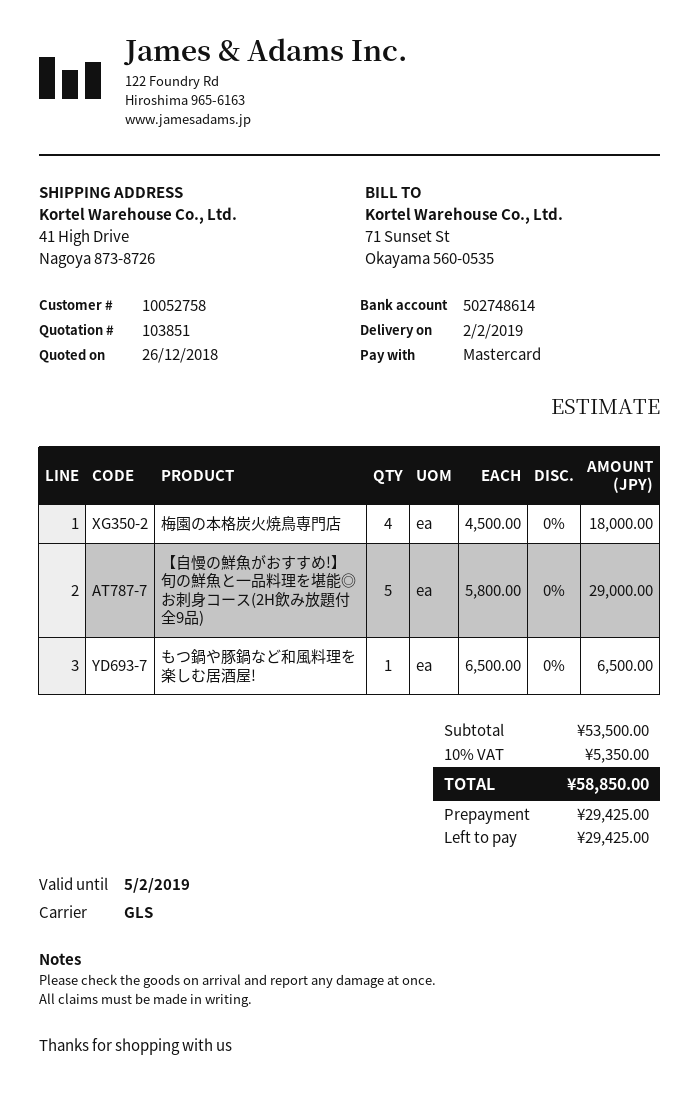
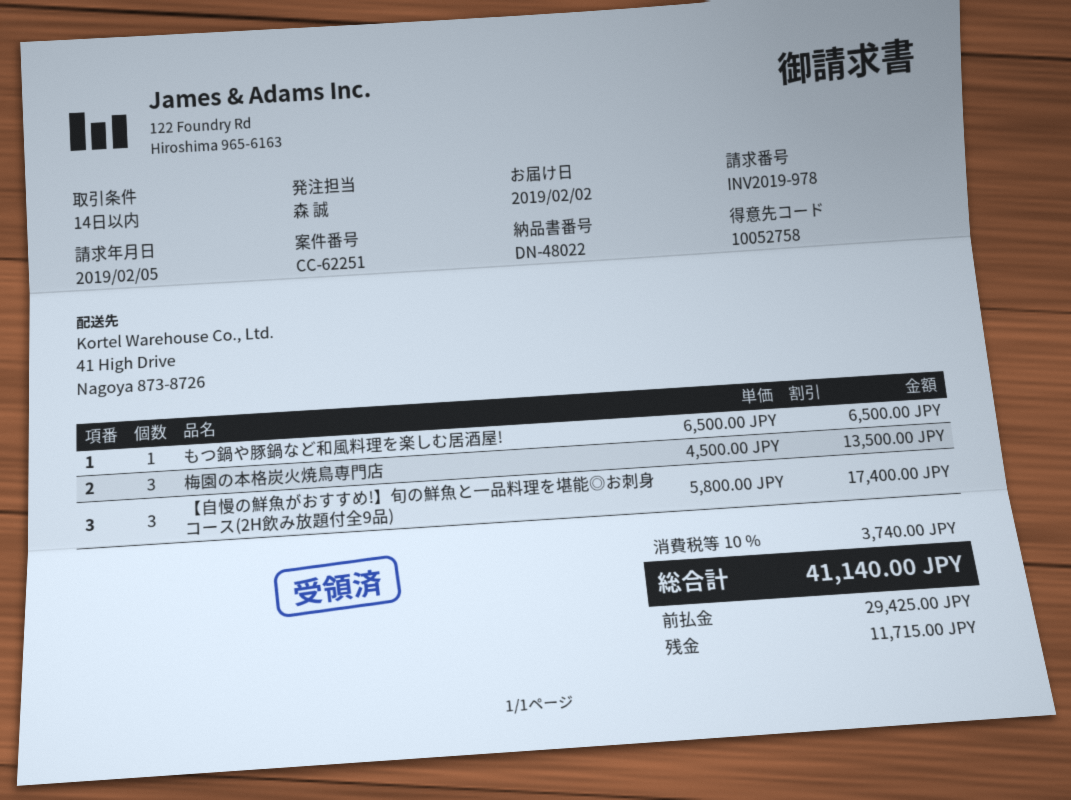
梅園の本格炭火焼鳥専門店: 4 x 4500.00 = 18000.00 -> 3 x 4500.00 = 13500.00
【自慢の鮮魚がおすすめ!】旬の鮮魚と一品料理を堪能◎お刺身コース(2H飲み放題付全9品): 5 x 5800.00 = 29000.00 -> 3 x 5800.00 = 17400.00
tax: 10% = 5350.00 -> 10% = 3740.00
total: 58850.00 -> 41140.00
balance: 29425.00 -> 11715.00

